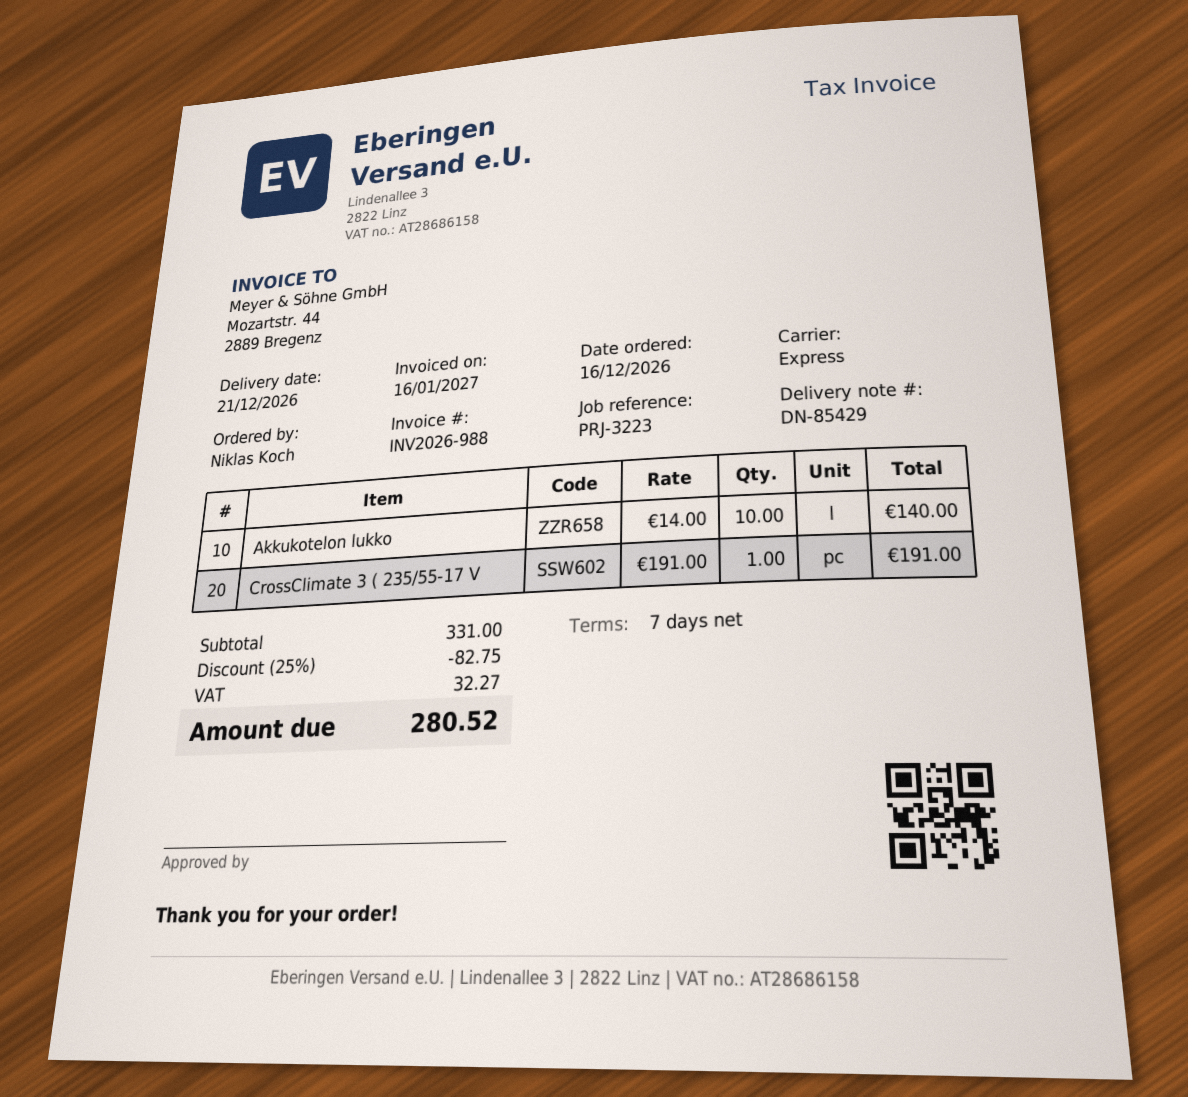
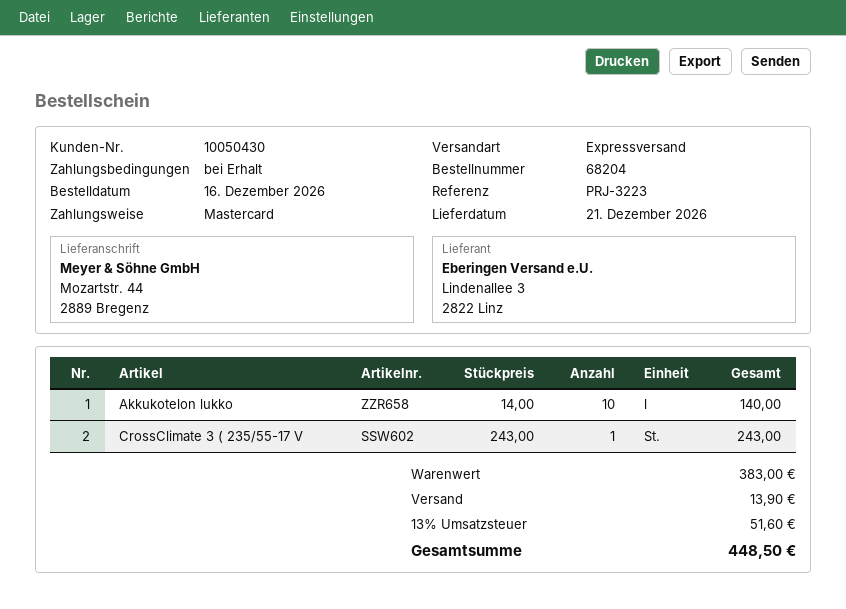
payment terms: 7 days -> on receipt
CrossClimate 3 ( 235/55-17 V: 1 x 191.00 = 191.00 -> 1 x 243.00 = 243.00
subtotal: 331.00 -> 383.00
discount: 25% = 82.75 -> none
shipping: none -> 13.90
tax: 32.27 -> 51.60
total: 280.52 -> 448.50

